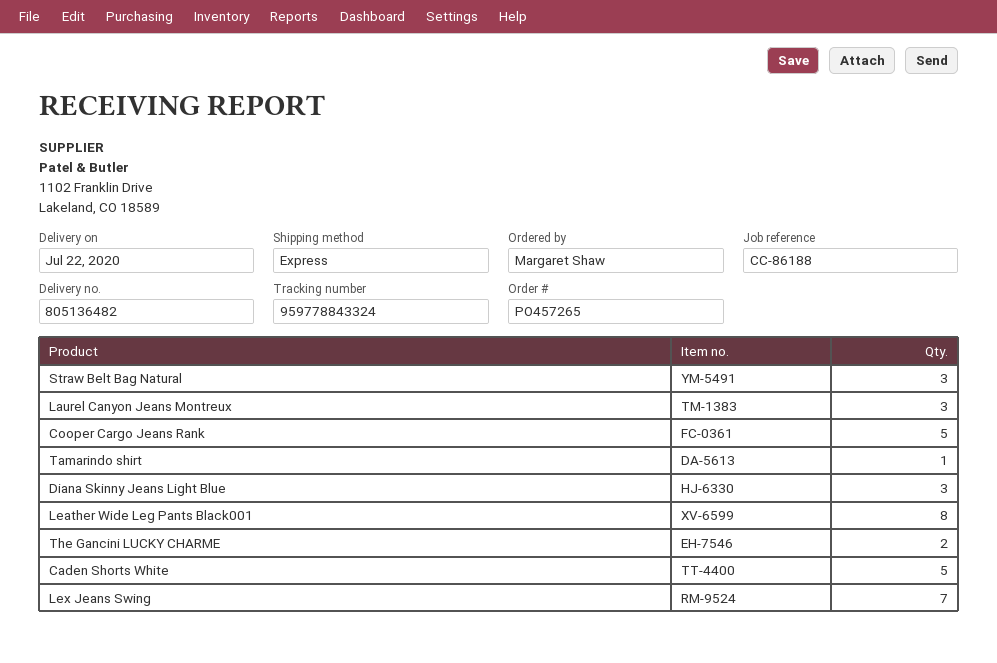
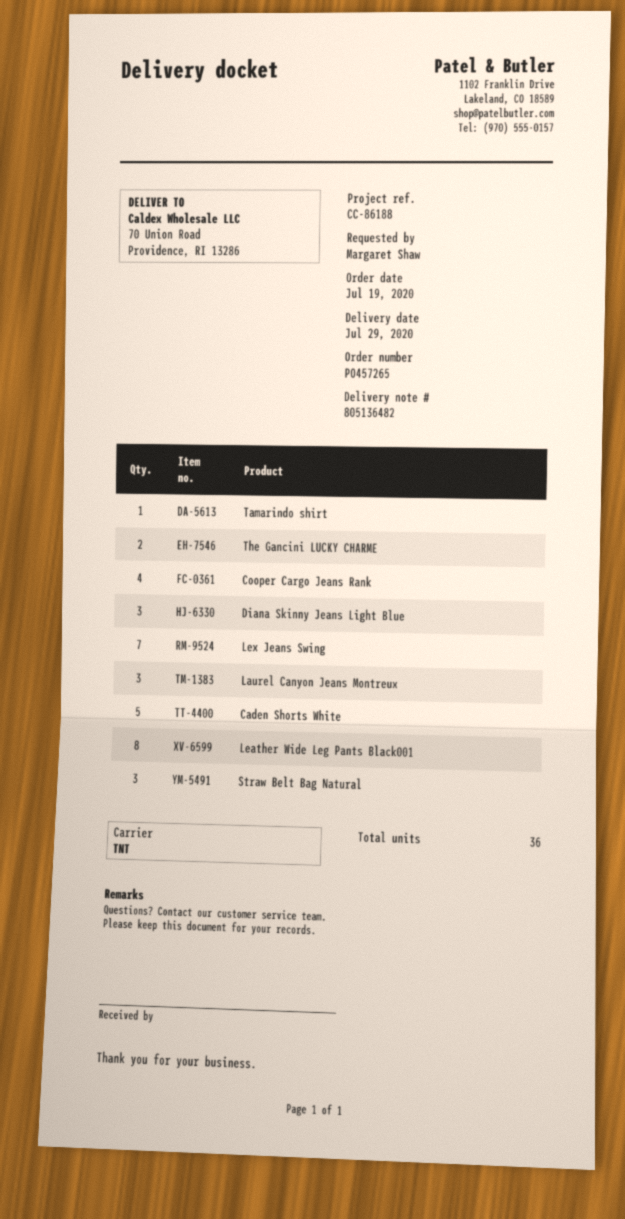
delivery date: 2020-07-22 -> 2020-07-29
shipping method: express -> TNT
Cooper Cargo Jeans Rank: 5 -> 4

